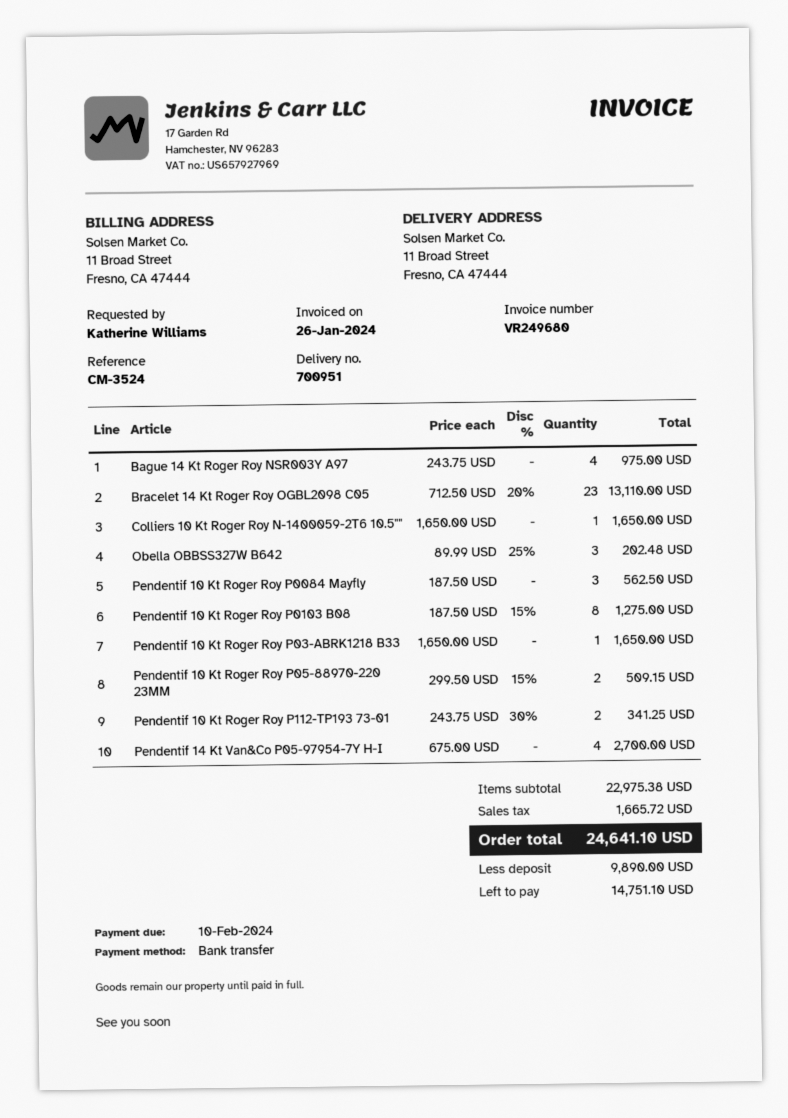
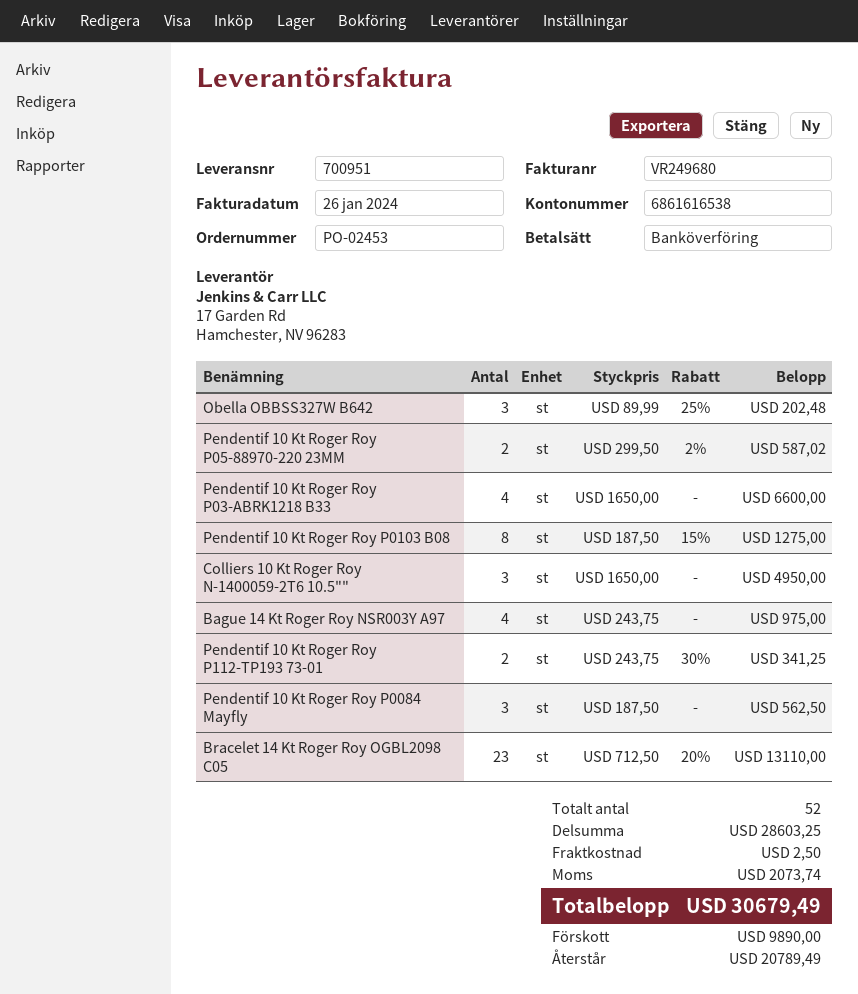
Colliers 10 Kt Roger Roy N-1400059-2T6 10.5"": 1 x 1650.00 = 1650.00 -> 3 x 1650.00 = 4950.00
Pendentif 10 Kt Roger Roy P03-ABRK1218 B33: 1 x 1650.00 = 1650.00 -> 4 x 1650.00 = 6600.00
Pendentif 10 Kt Roger Roy P05-88970-220 23MM: 2 x 299.50 - 15% = 509.15 -> 2 x 299.50 - 2% = 587.02
Pendentif 14 Kt Van&Co P05-97954-7Y H-I: 4 x 675.00 = 2700.00 -> none
subtotal: 22975.38 -> 28603.25
shipping: none -> 2.50
tax: 1665.72 -> 2073.74
total: 24641.10 -> 30679.49
balance: 14751.10 -> 20789.49

